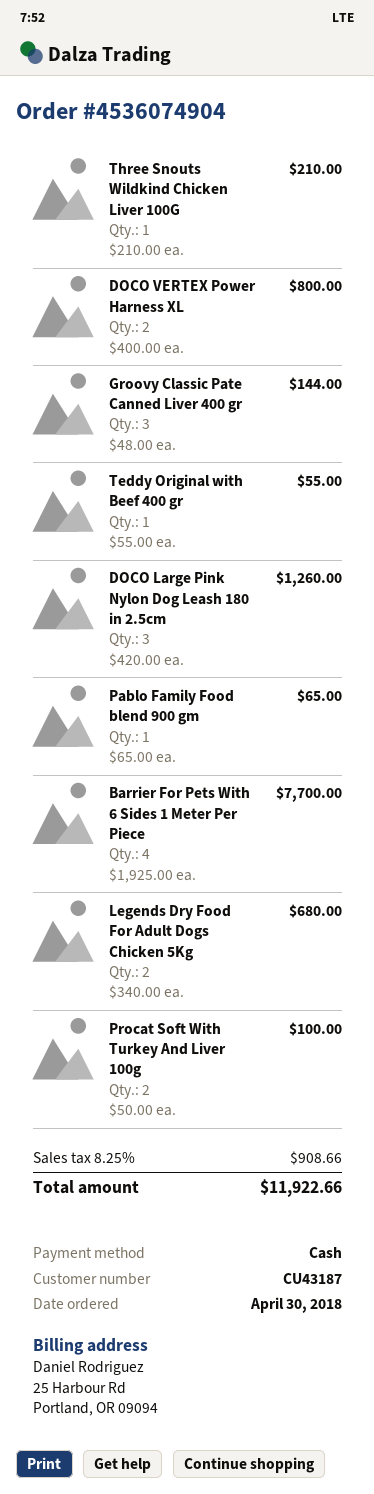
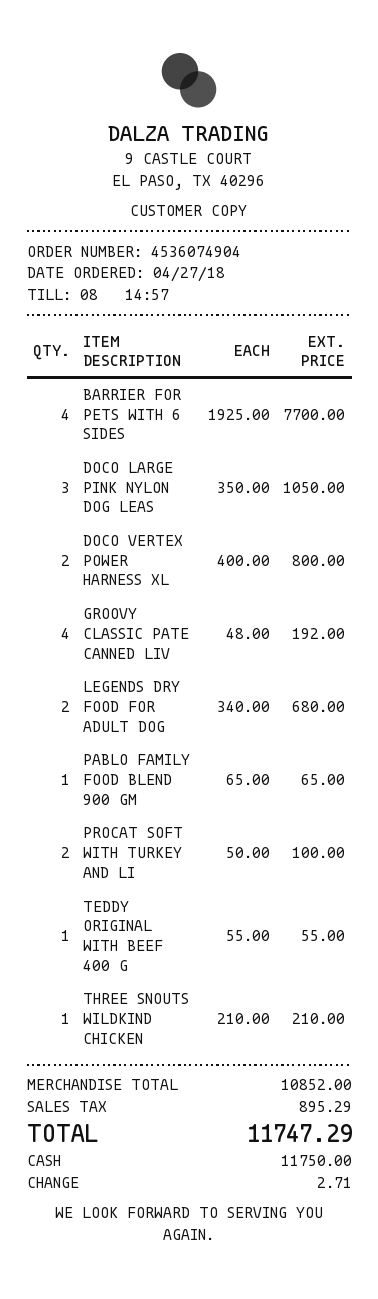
order date: 2018-04-30 -> 2018-04-27
Groovy Classic Pate Canned Liver 400 gr: 3 x 48.00 = 144.00 -> 4 x 48.00 = 192.00
DOCO Large Pink Nylon Dog Leash 180 in 2.5cm: 3 x 420.00 = 1260.00 -> 3 x 350.00 = 1050.00
tax: 908.66 -> 895.29
total: 11922.66 -> 11747.29

